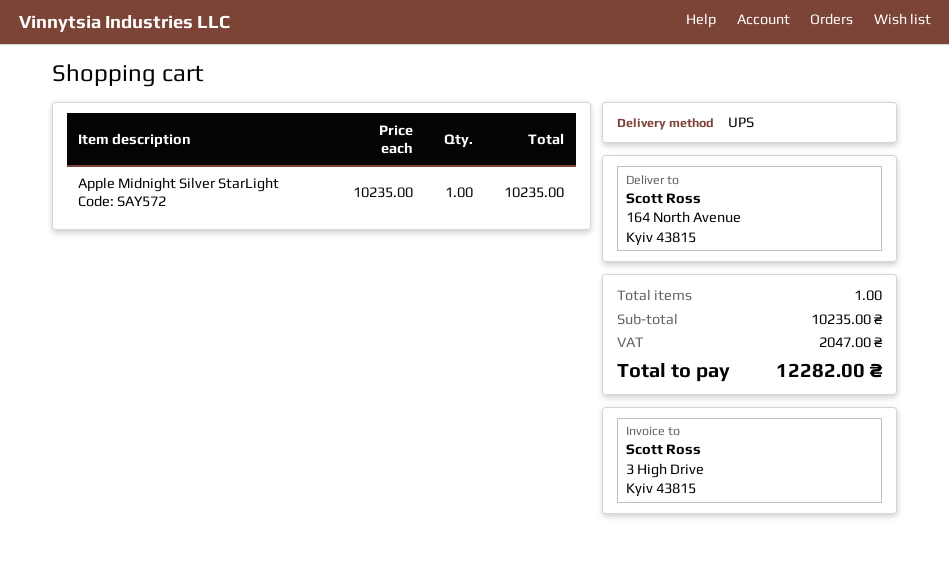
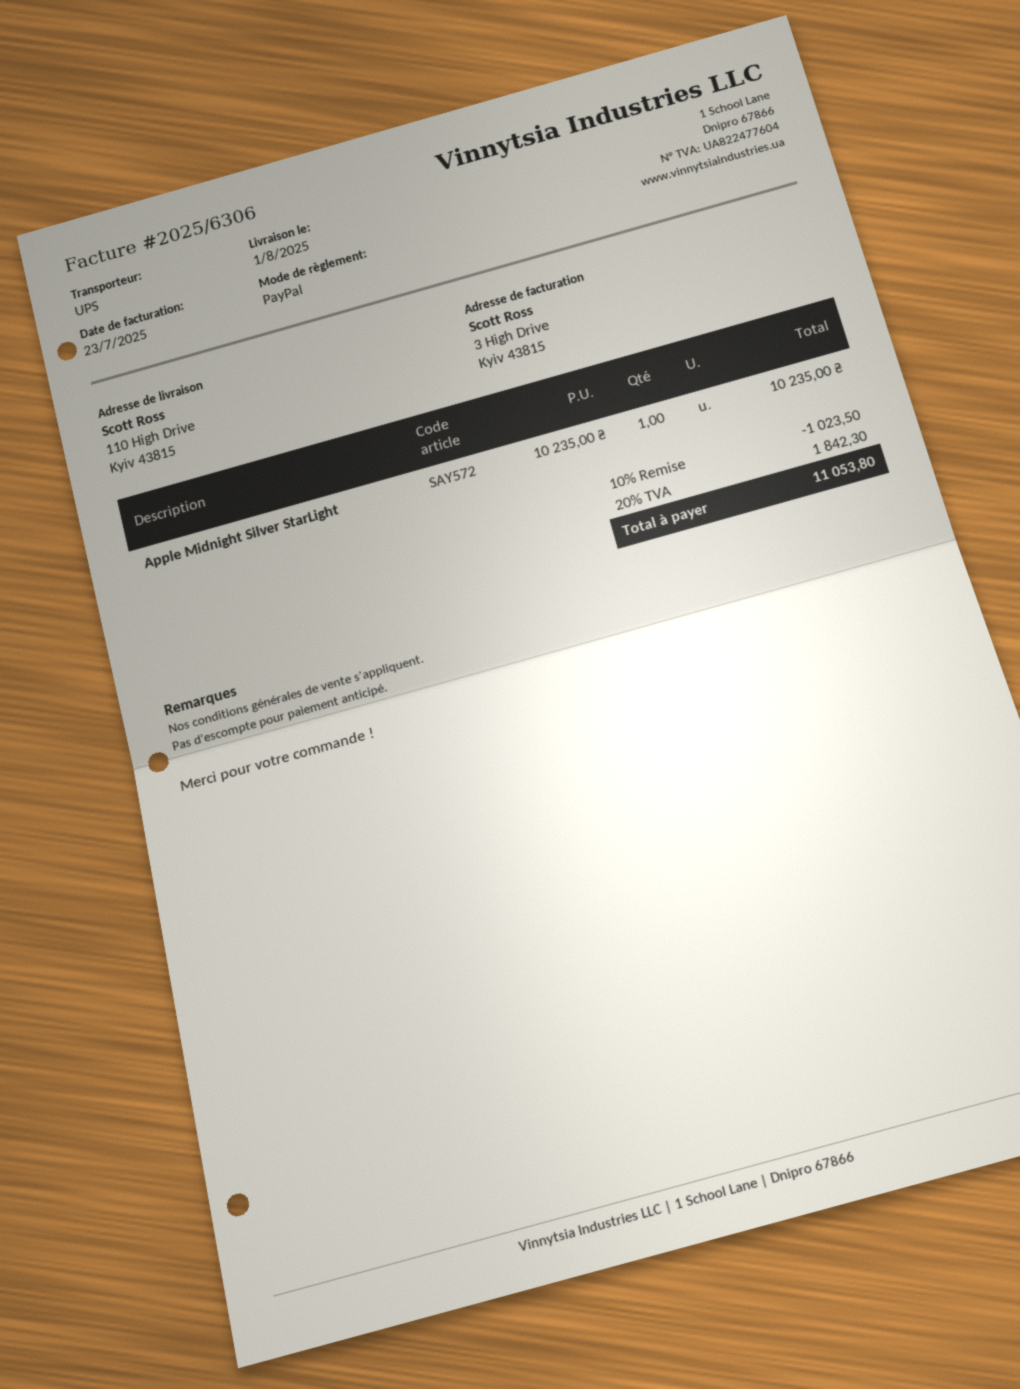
ship to: 164 North Avenue, Kyiv 43815 -> 110 High Drive, Kyiv 43815
discount: none -> 10% = 1023.50
tax: 2047.00 -> 1842.30
total: 12282.00 -> 11053.80

